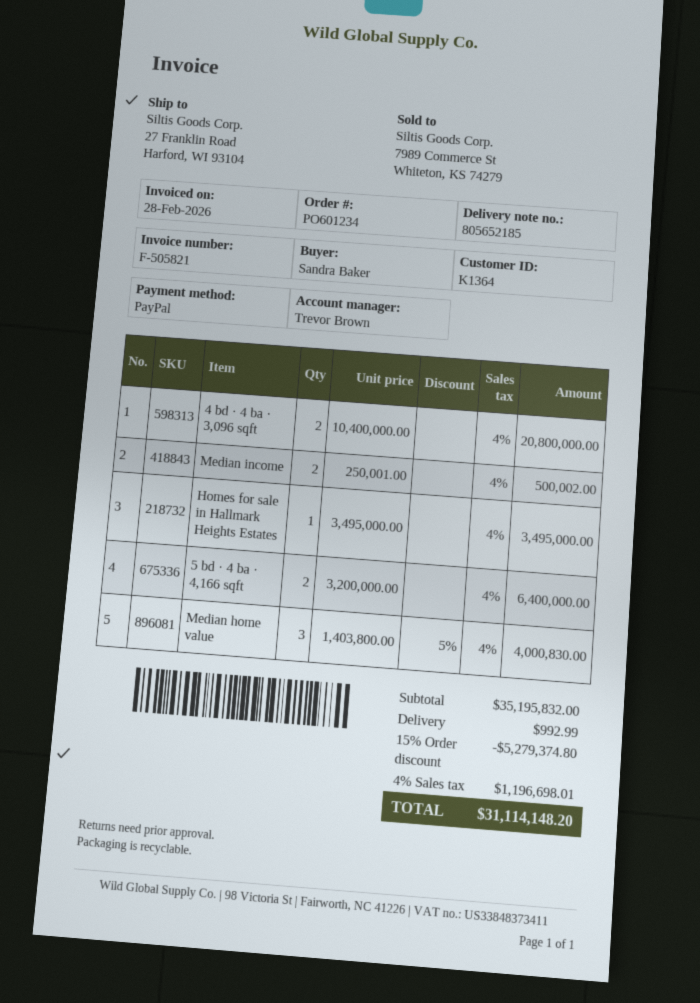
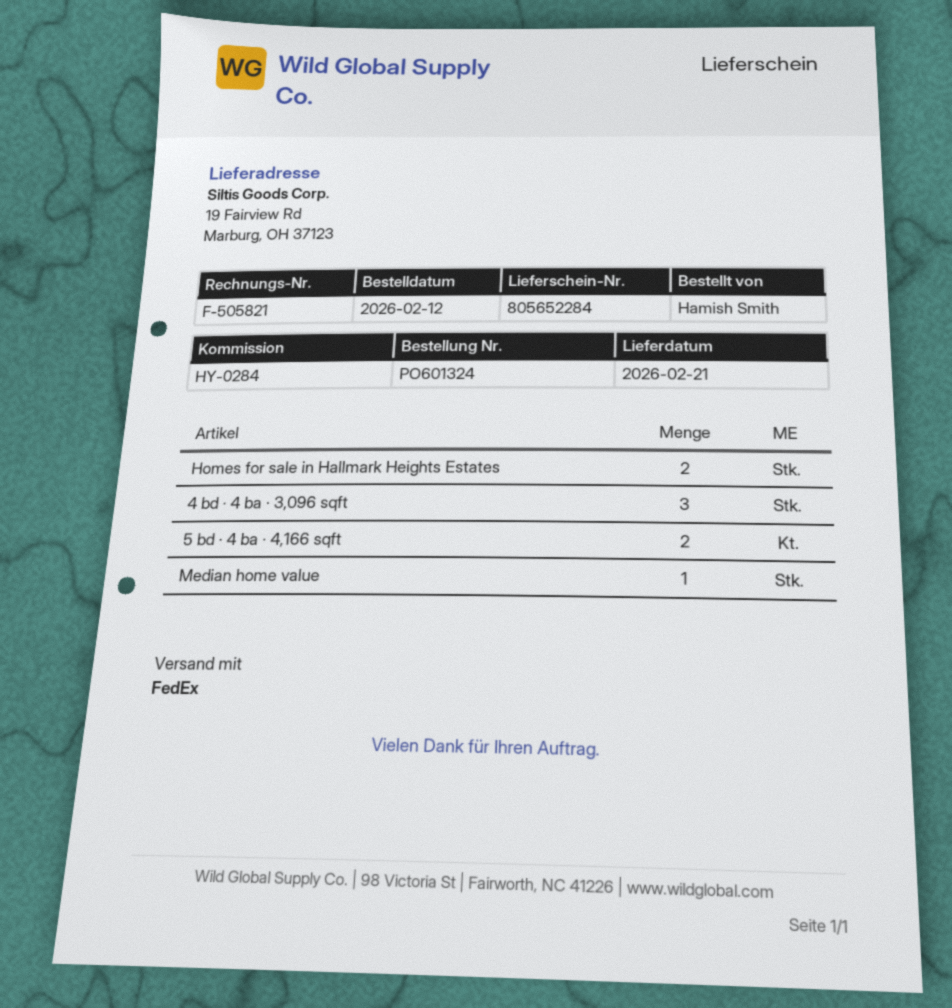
order number: PO601234 -> PO601324
delivery note number: 805652185 -> 805652284
ordered by: Sandra Baker -> Hamish Smith
ship to: 27 Franklin Road, Harford, WI 93104 -> 19 Fairview Rd, Marburg, OH 37123
4 bd · 4 ba · 3,096 sqft: 2 -> 3
Median income: 2 -> none
Homes for sale in Hallmark Heights Estates: 1 -> 2
Median home value: 3 -> 1

